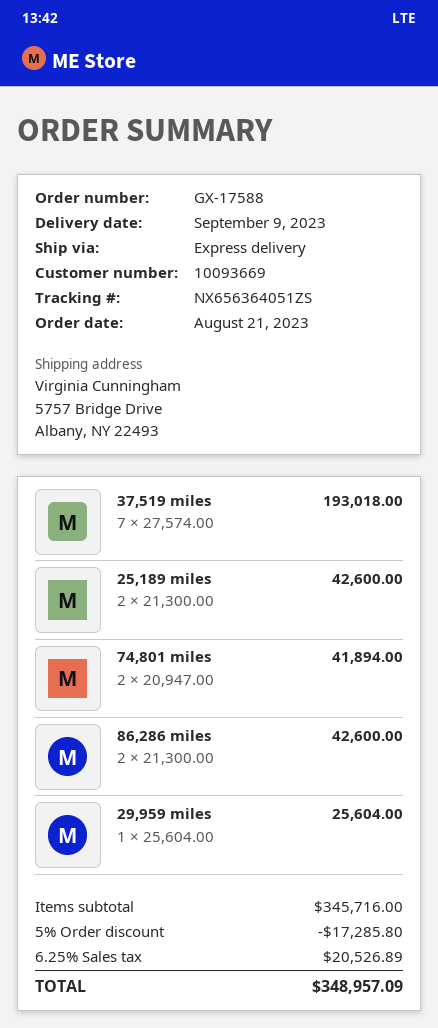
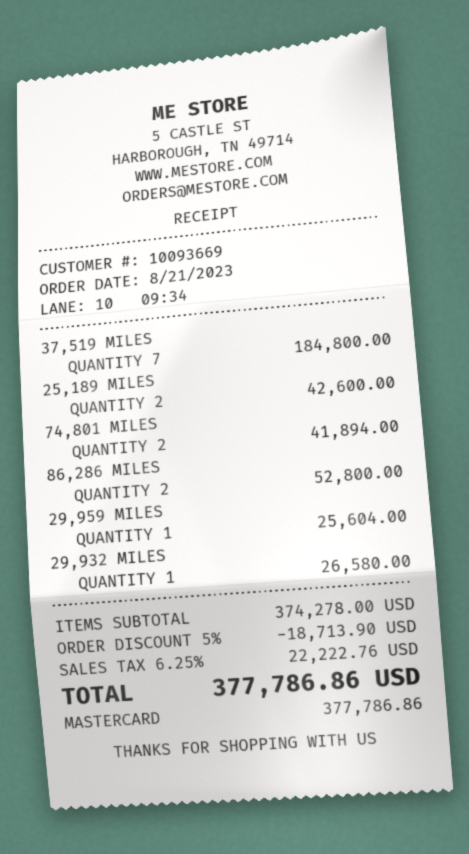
37,519 miles: 7 for 193018.00 -> 7 for 184800.00
86,286 miles: 2 for 42600.00 -> 2 for 52800.00
29,932 MILES: none -> 1 for 26580.00
subtotal: 345716.00 -> 374278.00
discount: 5% = 17285.80 -> 5% = 18713.90
tax: 6.25% = 20526.89 -> 6.25% = 22222.76
total: 348957.09 -> 377786.86

